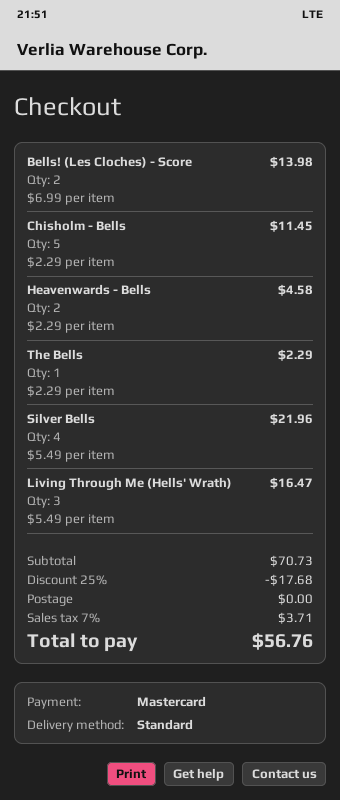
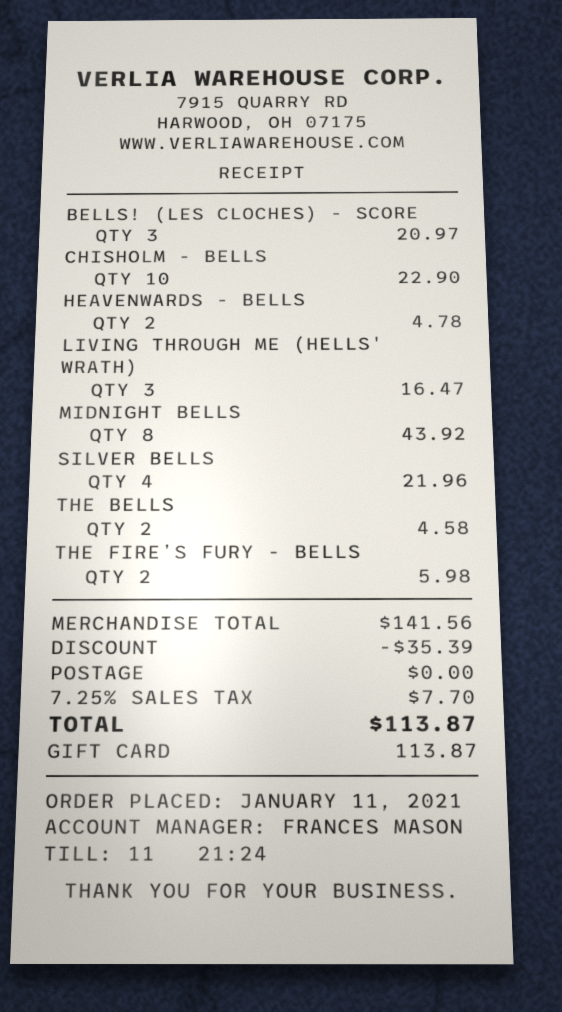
payment method: Mastercard -> gift card
Bells! (Les Cloches) - Score: 2 for 13.98 -> 3 for 20.97
Chisholm - Bells: 5 for 11.45 -> 10 for 22.90
Heavenwards - Bells: 2 for 4.58 -> 2 for 4.78
The Bells: 1 for 2.29 -> 2 for 4.58
MIDNIGHT BELLS: none -> 8 for 43.92
THE FIRE’S FURY - BELLS: none -> 2 for 5.98
subtotal: 70.73 -> 141.56
discount: 17.68 -> 35.39
tax: 7% = 3.71 -> 7.25% = 7.70
total: 56.76 -> 113.87

